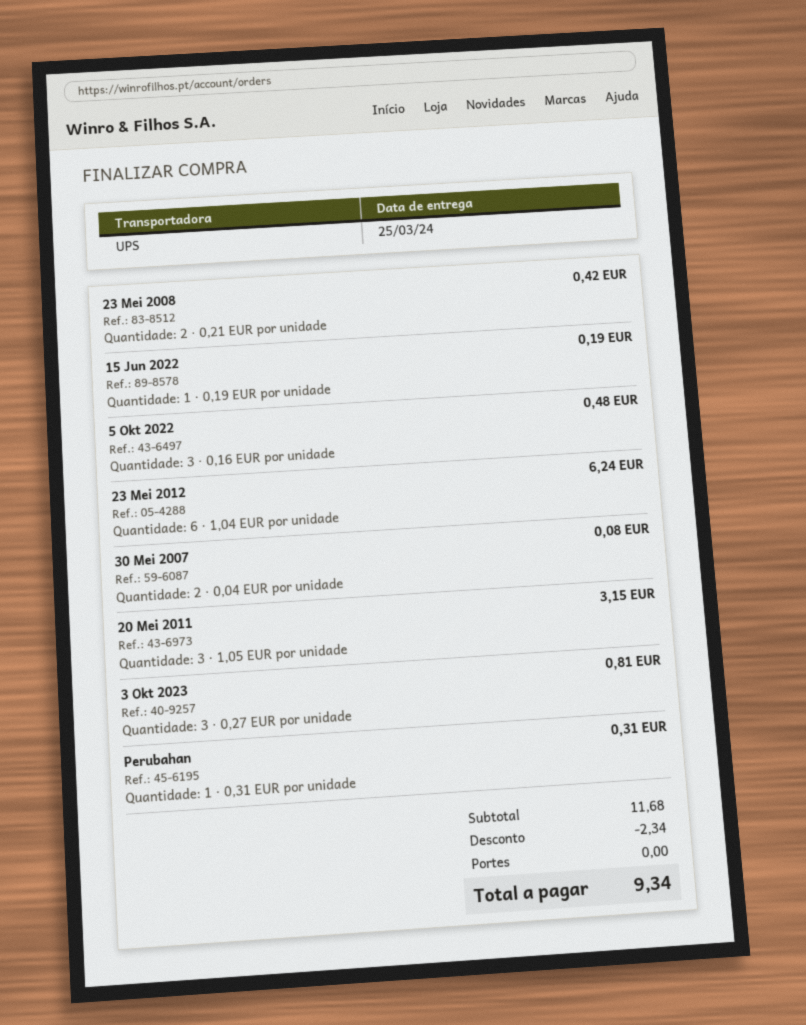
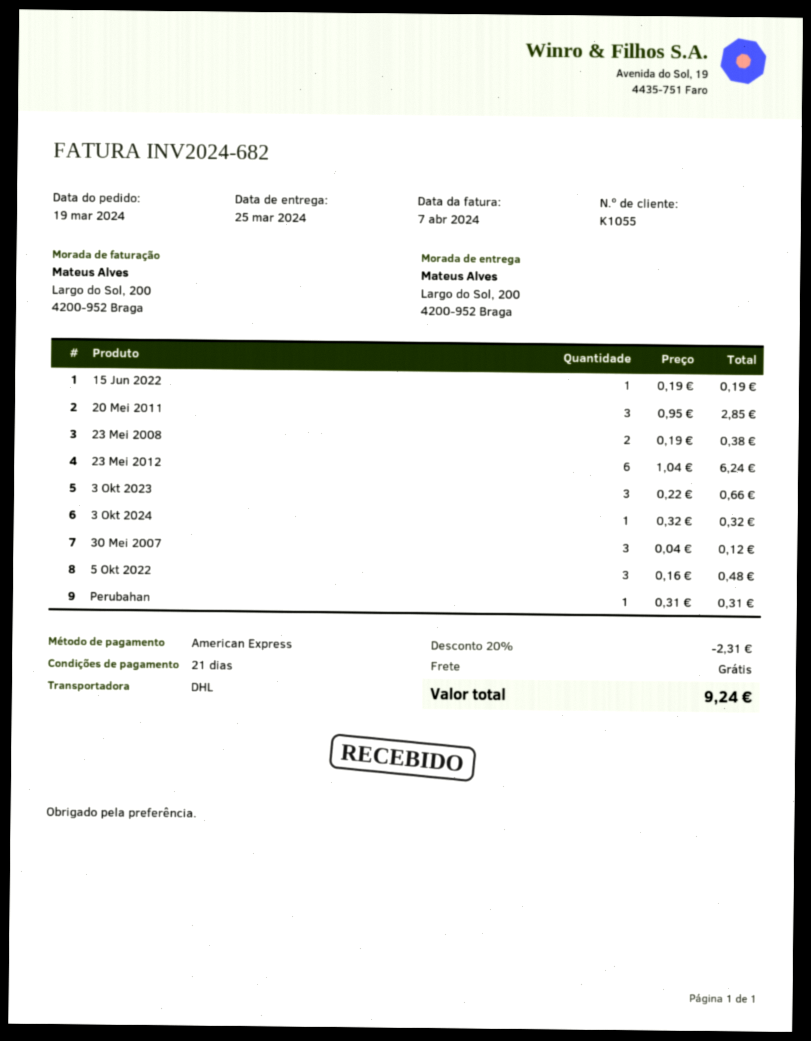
shipping method: UPS -> DHL
23 Mei 2008: 2 x 0.21 = 0.42 -> 2 x 0.19 = 0.38
30 Mei 2007: 2 x 0.04 = 0.08 -> 3 x 0.04 = 0.12
20 Mei 2011: 3 x 1.05 = 3.15 -> 3 x 0.95 = 2.85
3 Okt 2023: 3 x 0.27 = 0.81 -> 3 x 0.22 = 0.66
3 Okt 2024: none -> 1 x 0.32 = 0.32
discount: 2.34 -> 2.31
total: 9.34 -> 9.24

